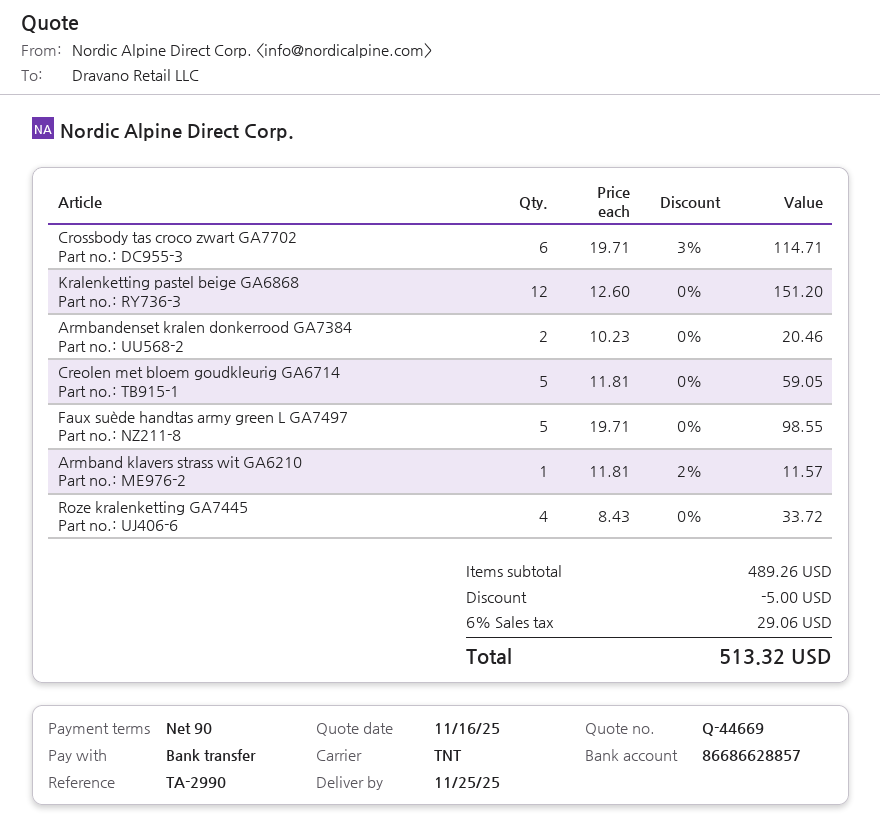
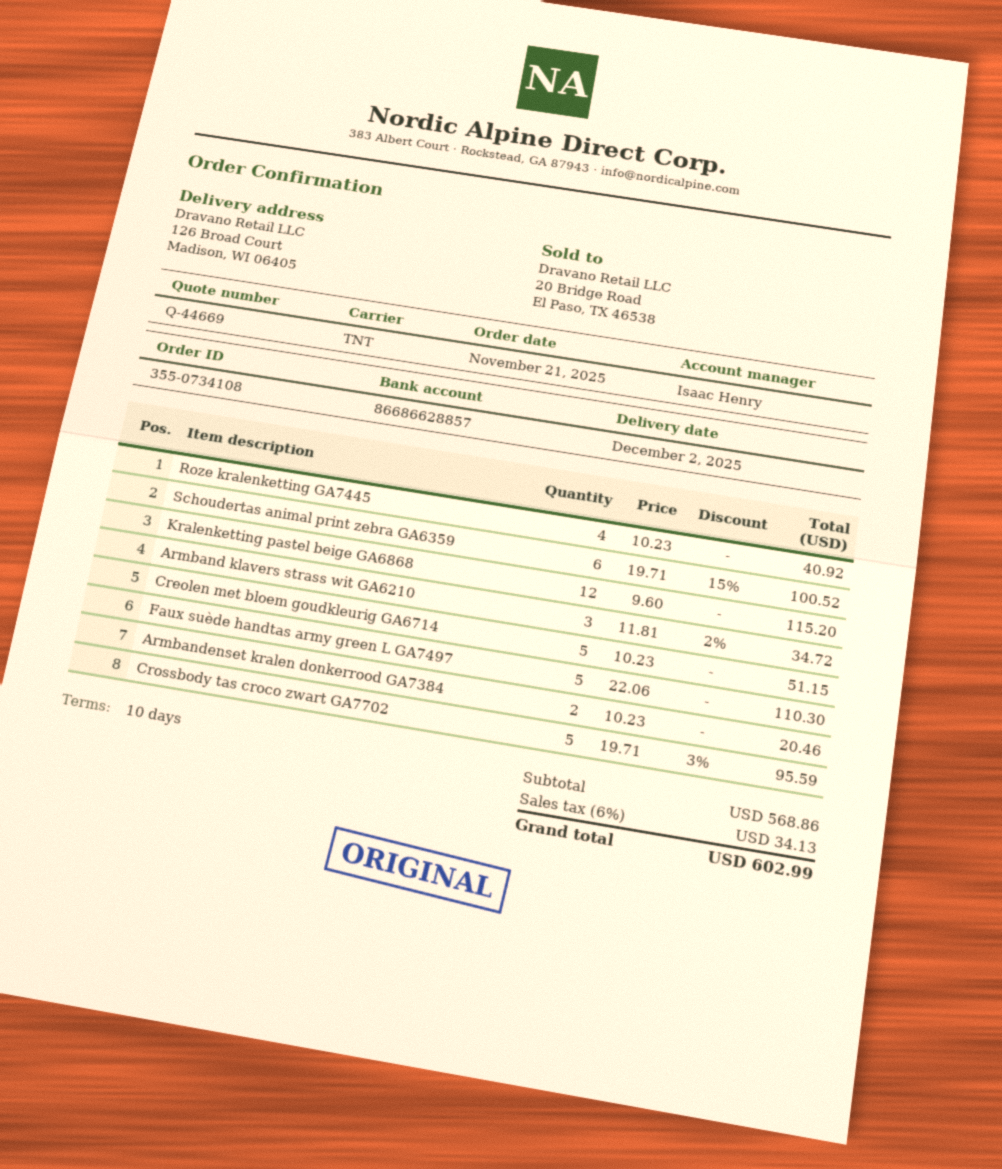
delivery date: 2025-11-25 -> 2025-12-02
payment terms: 90 days -> 10 days
Crossbody tas croco zwart GA7702: 6 x 19.71 - 3% = 114.71 -> 5 x 19.71 - 3% = 95.59
Kralenketting pastel beige GA6868: 12 x 12.60 = 151.20 -> 12 x 9.60 = 115.20
Creolen met bloem goudkleurig GA6714: 5 x 11.81 = 59.05 -> 5 x 10.23 = 51.15
Faux suède handtas army green L GA7497: 5 x 19.71 = 98.55 -> 5 x 22.06 = 110.30
Armband klavers strass wit GA6210: 1 x 11.81 - 2% = 11.57 -> 3 x 11.81 - 2% = 34.72
Roze kralenketting GA7445: 4 x 8.43 = 33.72 -> 4 x 10.23 = 40.92
Schoudertas animal print zebra GA6359: none -> 6 x 19.71 - 15% = 100.52
subtotal: 489.26 -> 568.86
discount: 5.00 -> none
tax: 6% = 29.06 -> 6% = 34.13
total: 513.32 -> 602.99

